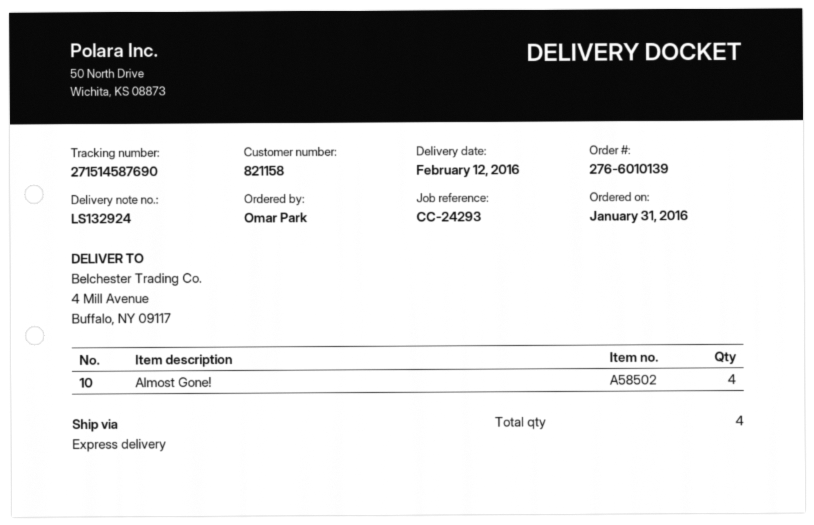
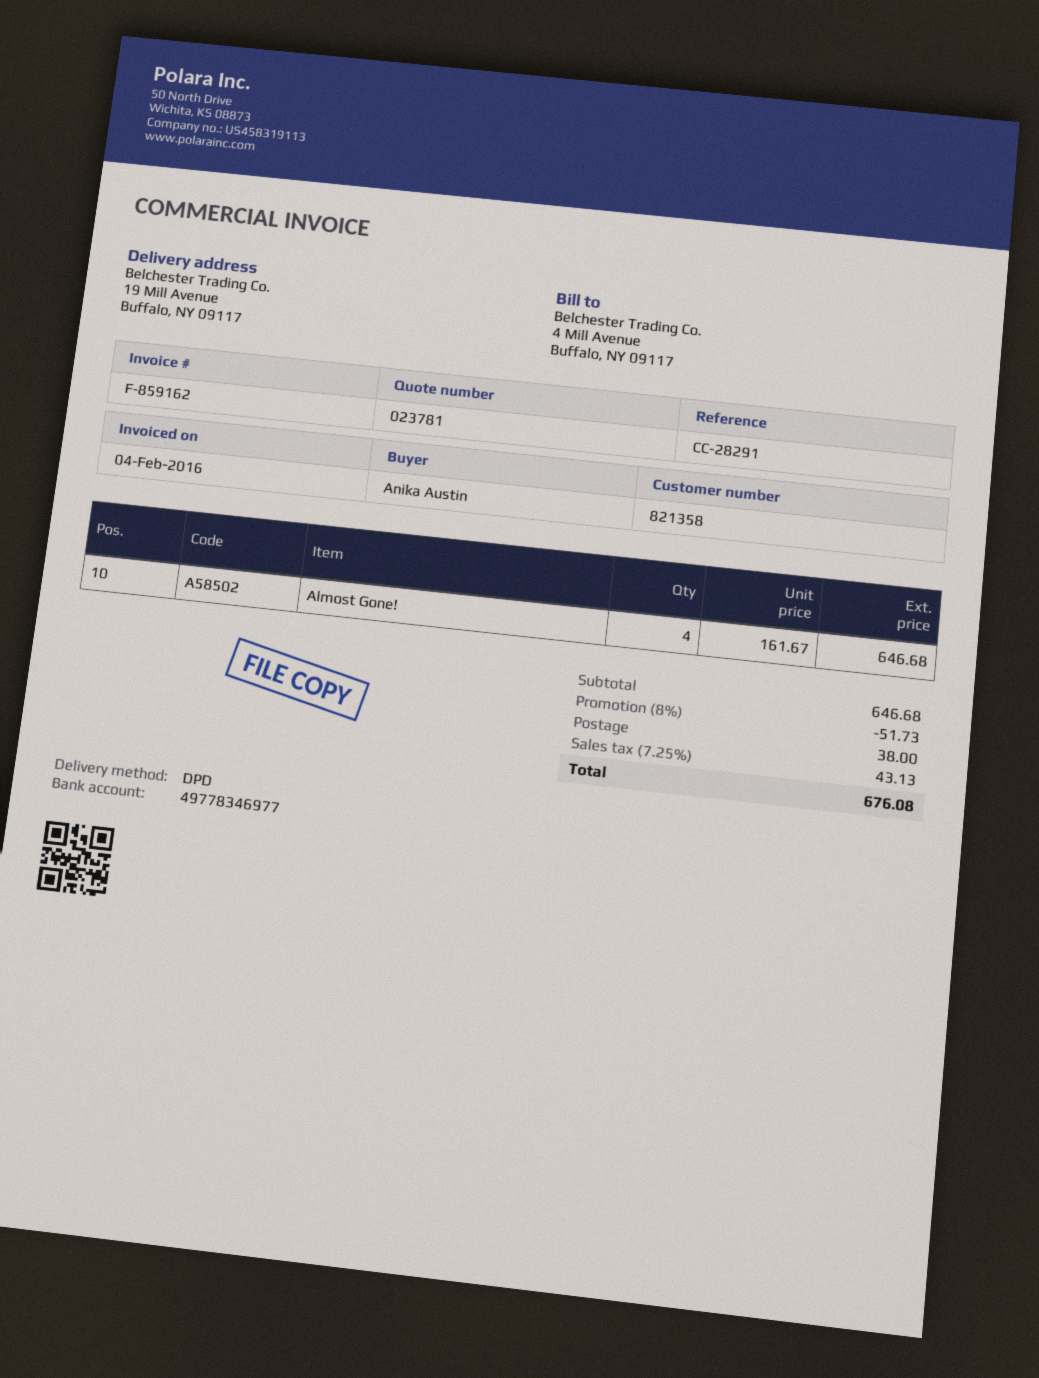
customer number: 821158 -> 821358
reference: CC-24293 -> CC-28291
ordered by: Omar Park -> Anika Austin
shipping method: express -> DPD
ship to: 4 Mill Avenue, Buffalo, NY 09117 -> 19 Mill Avenue, Buffalo, NY 09117

